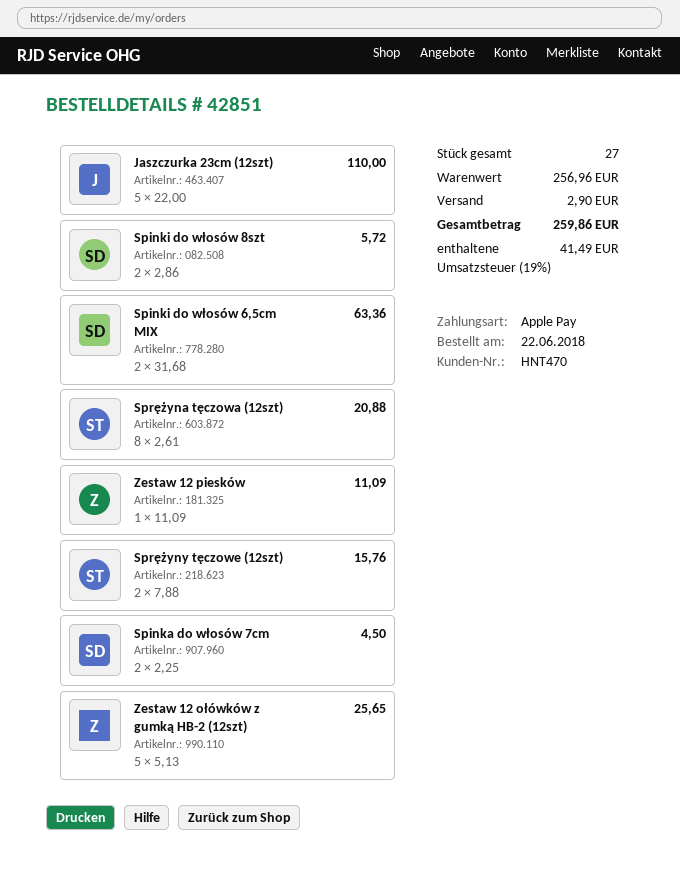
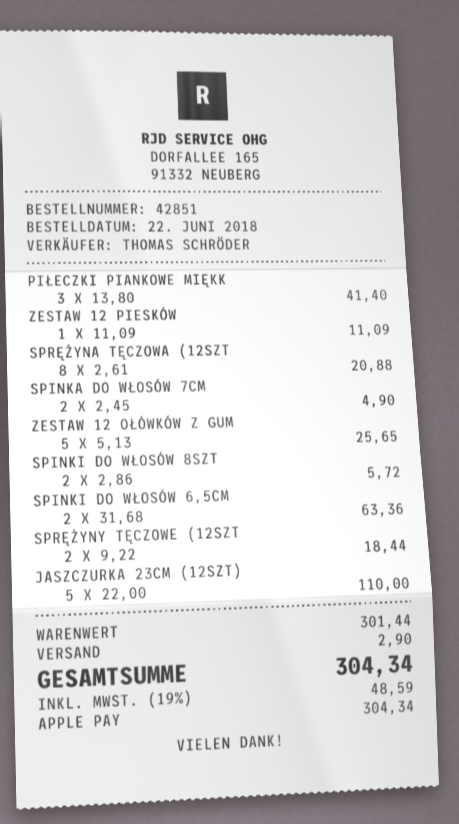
Sprężyny tęczowe (12szt): 2 x 7.88 = 15.76 -> 2 x 9.22 = 18.44
Spinka do włosów 7cm: 2 x 2.25 = 4.50 -> 2 x 2.45 = 4.90
PIŁECZKI PIANKOWE MIĘKK: none -> 3 x 13.80 = 41.40
subtotal: 256.96 -> 301.44
tax: 19% = 41.49 -> 19% = 48.59
total: 259.86 -> 304.34

